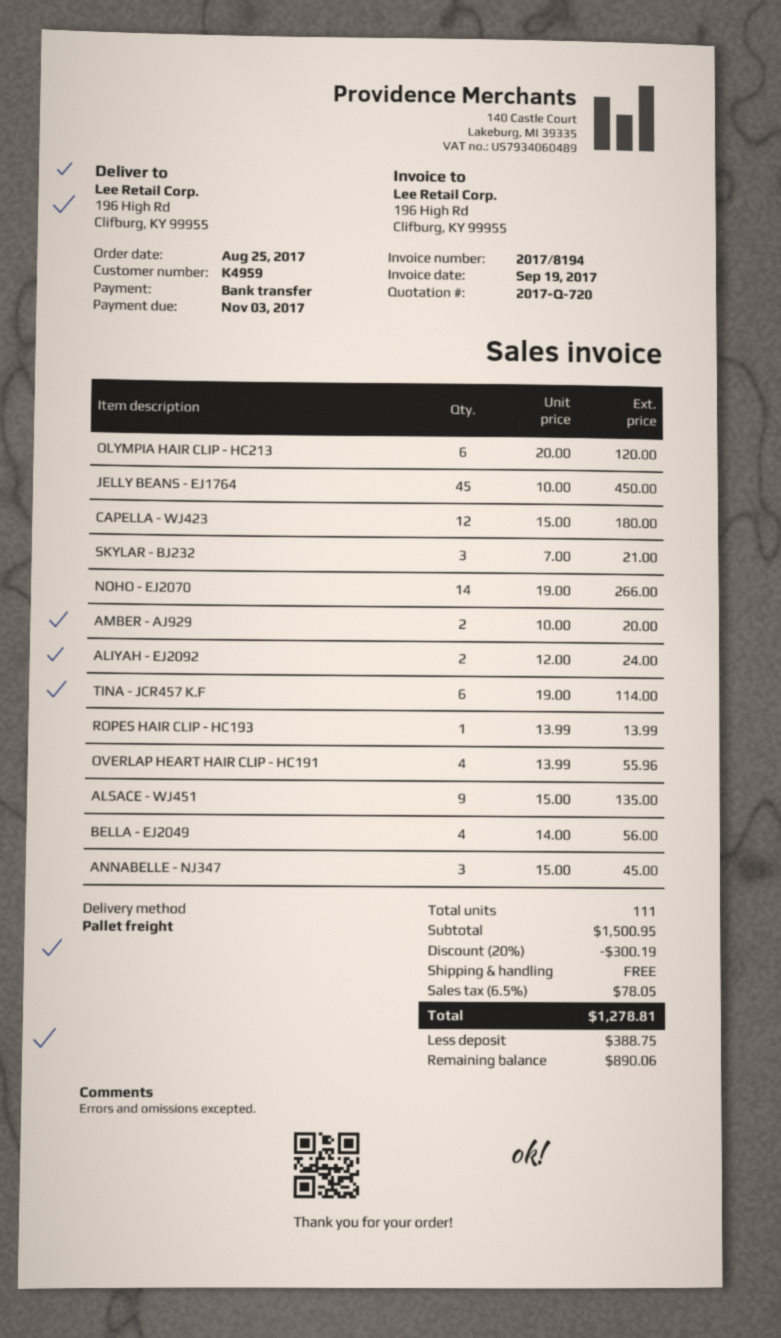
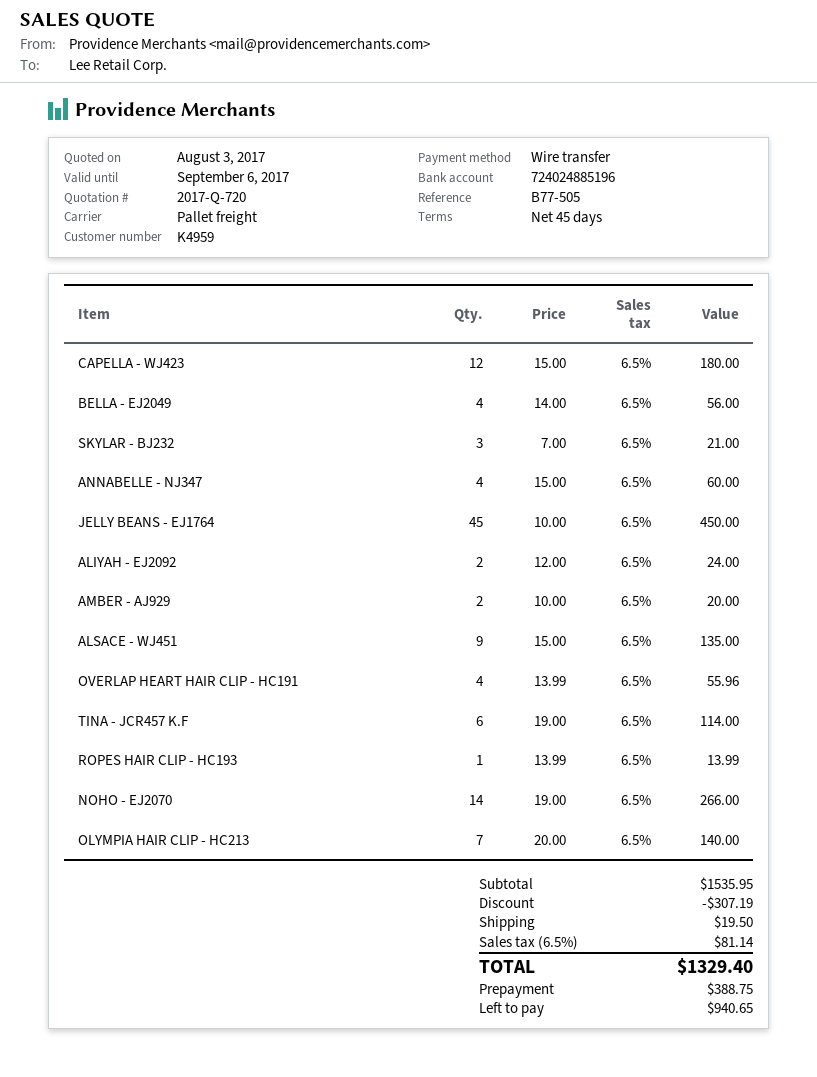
OLYMPIA HAIR CLIP - HC213: 6 x 20.00 = 120.00 -> 7 x 20.00 = 140.00
ANNABELLE - NJ347: 3 x 15.00 = 45.00 -> 4 x 15.00 = 60.00
subtotal: 1500.95 -> 1535.95
discount: 300.19 -> 307.19
shipping: 0.00 -> 19.50
tax: 6.5% = 78.05 -> 6.5% = 81.14
total: 1278.81 -> 1329.40
balance: 890.06 -> 940.65

